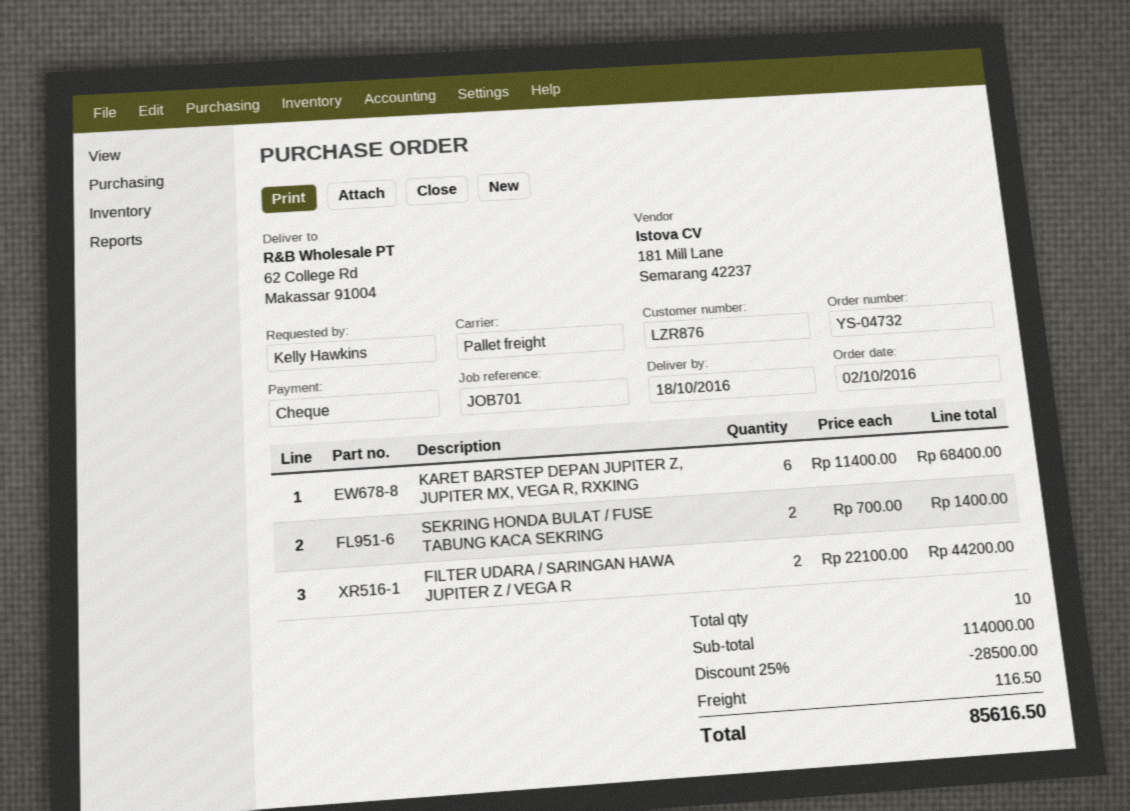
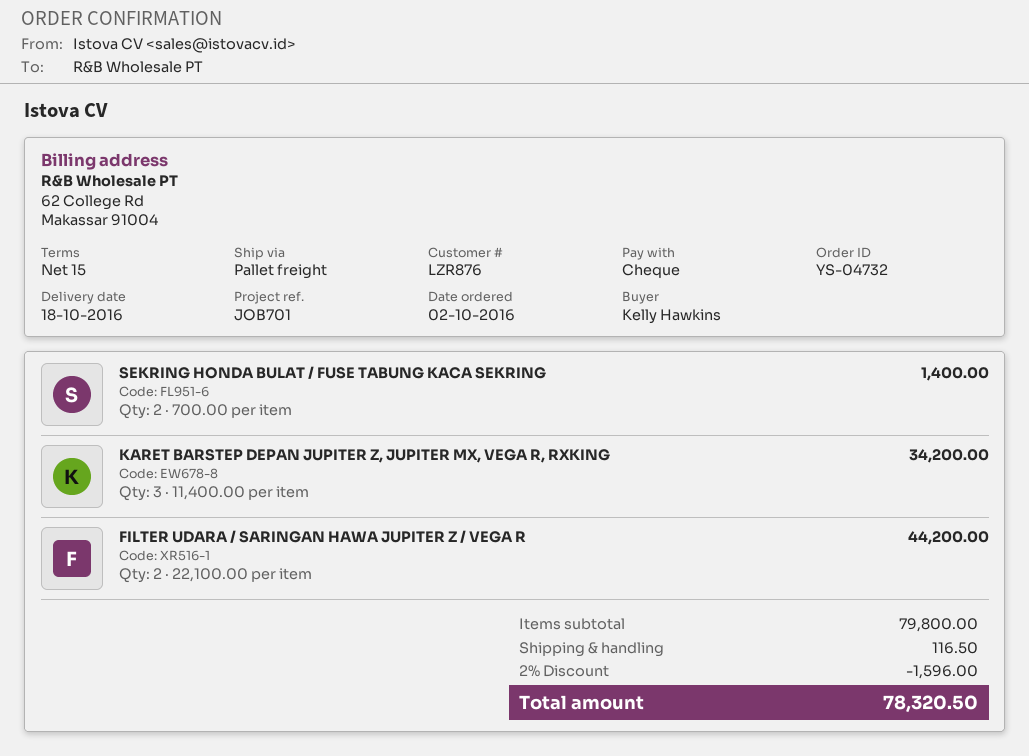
KARET BARSTEP DEPAN JUPITER Z, JUPITER MX, VEGA R, RXKING: 6 x 11400.00 = 68400.00 -> 3 x 11400.00 = 34200.00
subtotal: 114000.00 -> 79800.00
discount: 25% = 28500.00 -> 2% = 1596.00
total: 85616.50 -> 78320.50

